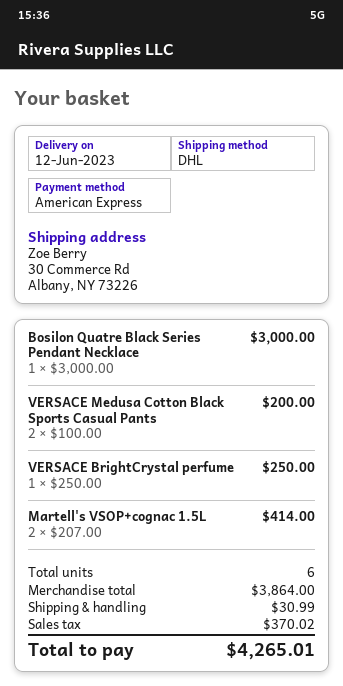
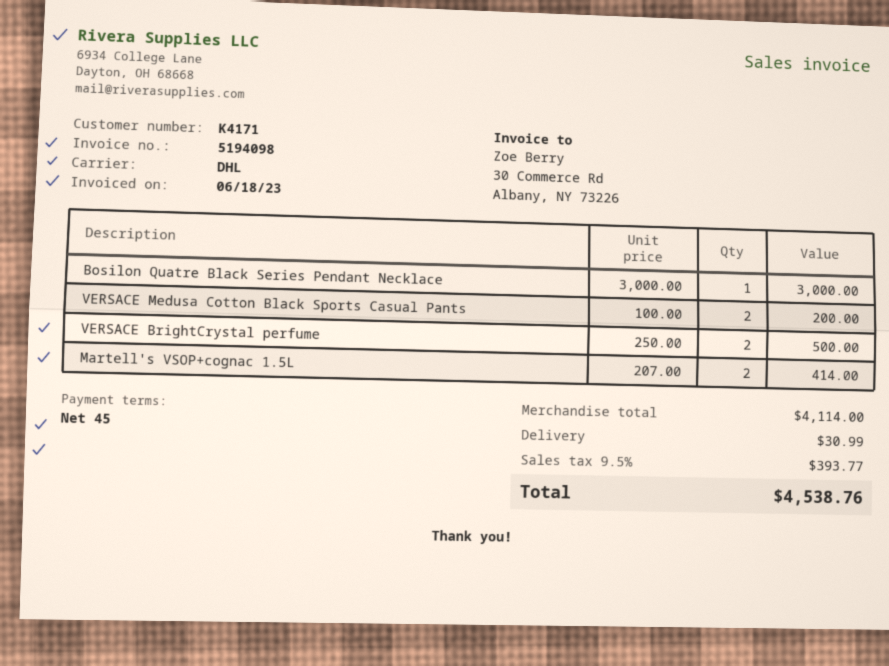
VERSACE BrightCrystal perfume: 1 x 250.00 = 250.00 -> 2 x 250.00 = 500.00
subtotal: 3864.00 -> 4114.00
tax: 370.02 -> 393.77
total: 4265.01 -> 4538.76

